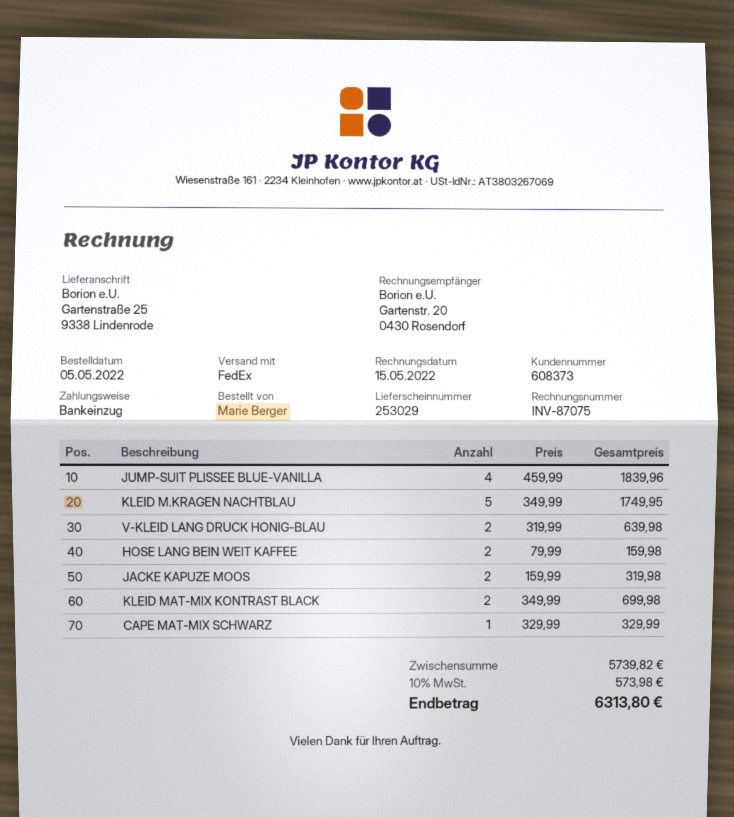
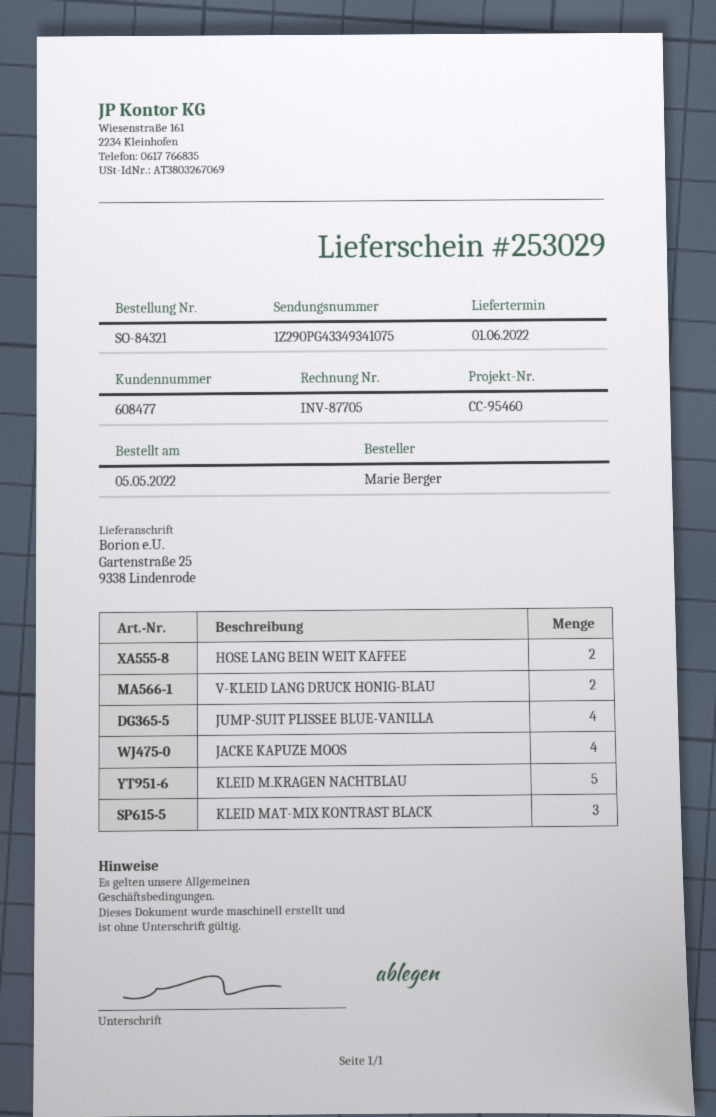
invoice number: INV-87075 -> INV-87705
customer number: 608373 -> 608477
JACKE KAPUZE MOOS: 2 -> 4
KLEID MAT-MIX KONTRAST BLACK: 2 -> 3
CAPE MAT-MIX SCHWARZ: 1 -> none

